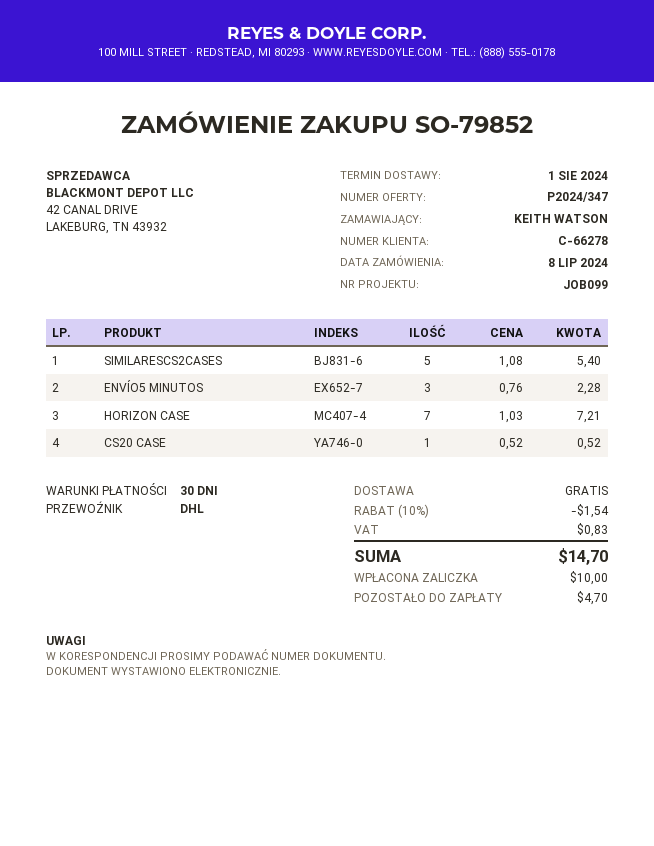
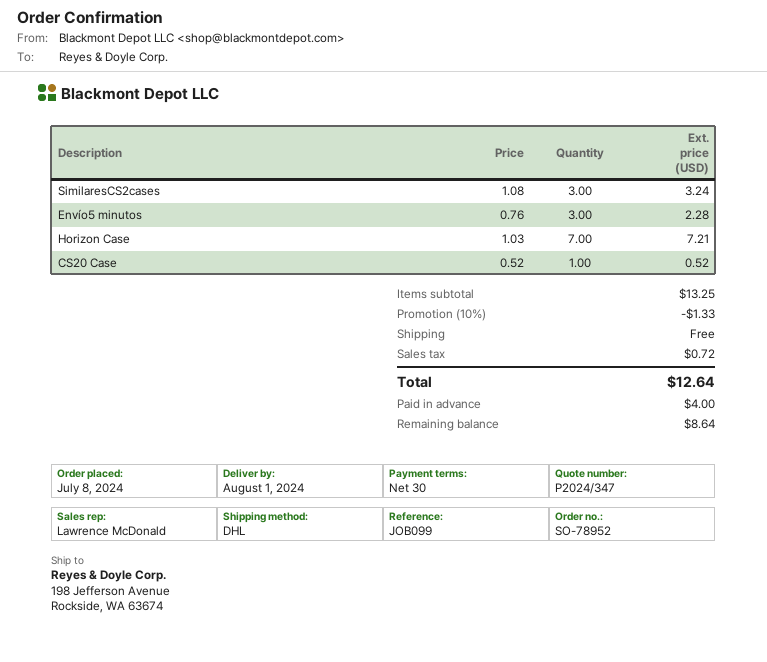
order number: SO-79852 -> SO-78952
SIMILARESCS2CASES: 5 x 1.08 = 5.40 -> 3 x 1.08 = 3.24
discount: 10% = 1.54 -> 10% = 1.33
tax: 0.83 -> 0.72
total: 14.70 -> 12.64
deposit: 10.00 -> 4.00
balance: 4.70 -> 8.64

